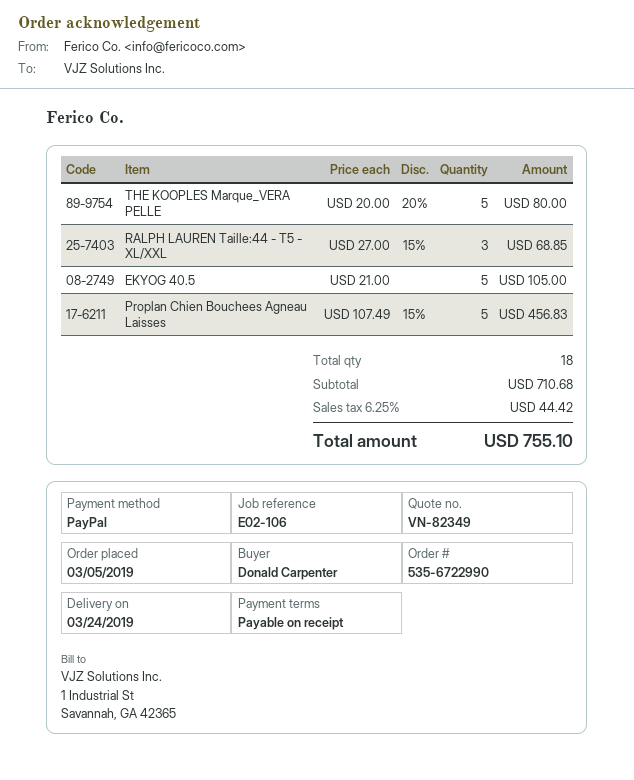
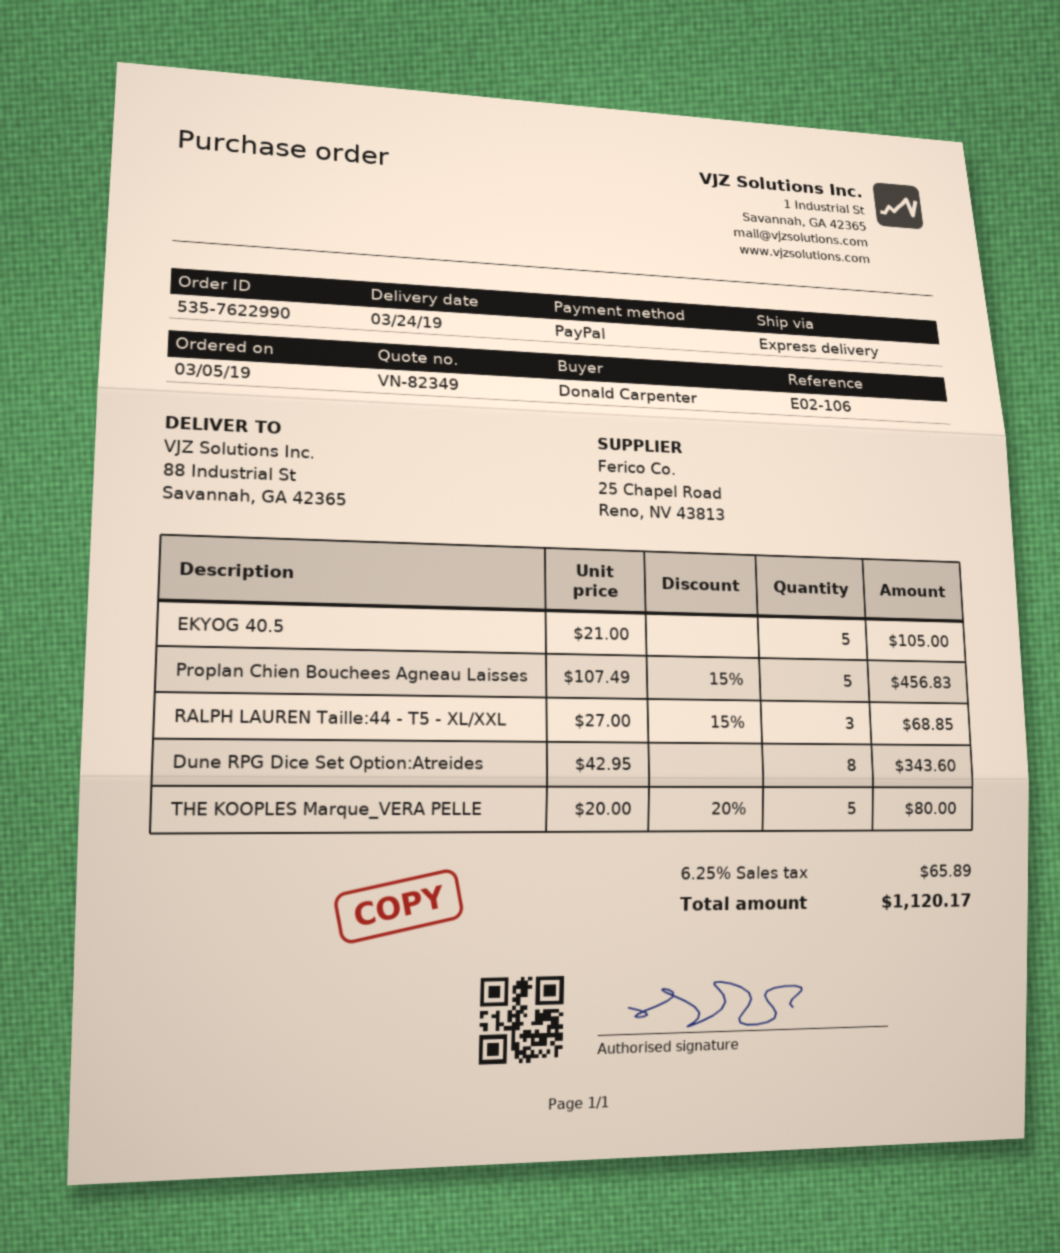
order number: 535-6722990 -> 535-7622990
Dune RPG Dice Set Option:Atreides: none -> 8 x 42.95 = 343.60
tax: 6.25% = 44.42 -> 6.25% = 65.89
total: 755.10 -> 1120.17

